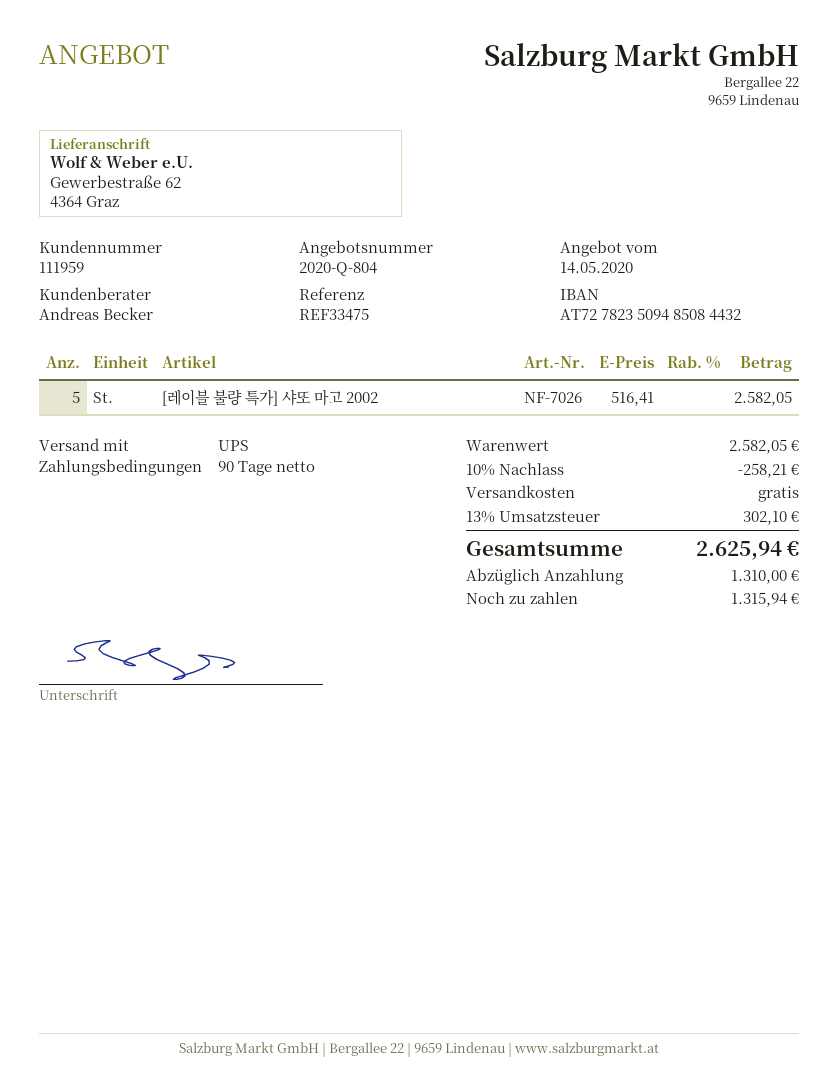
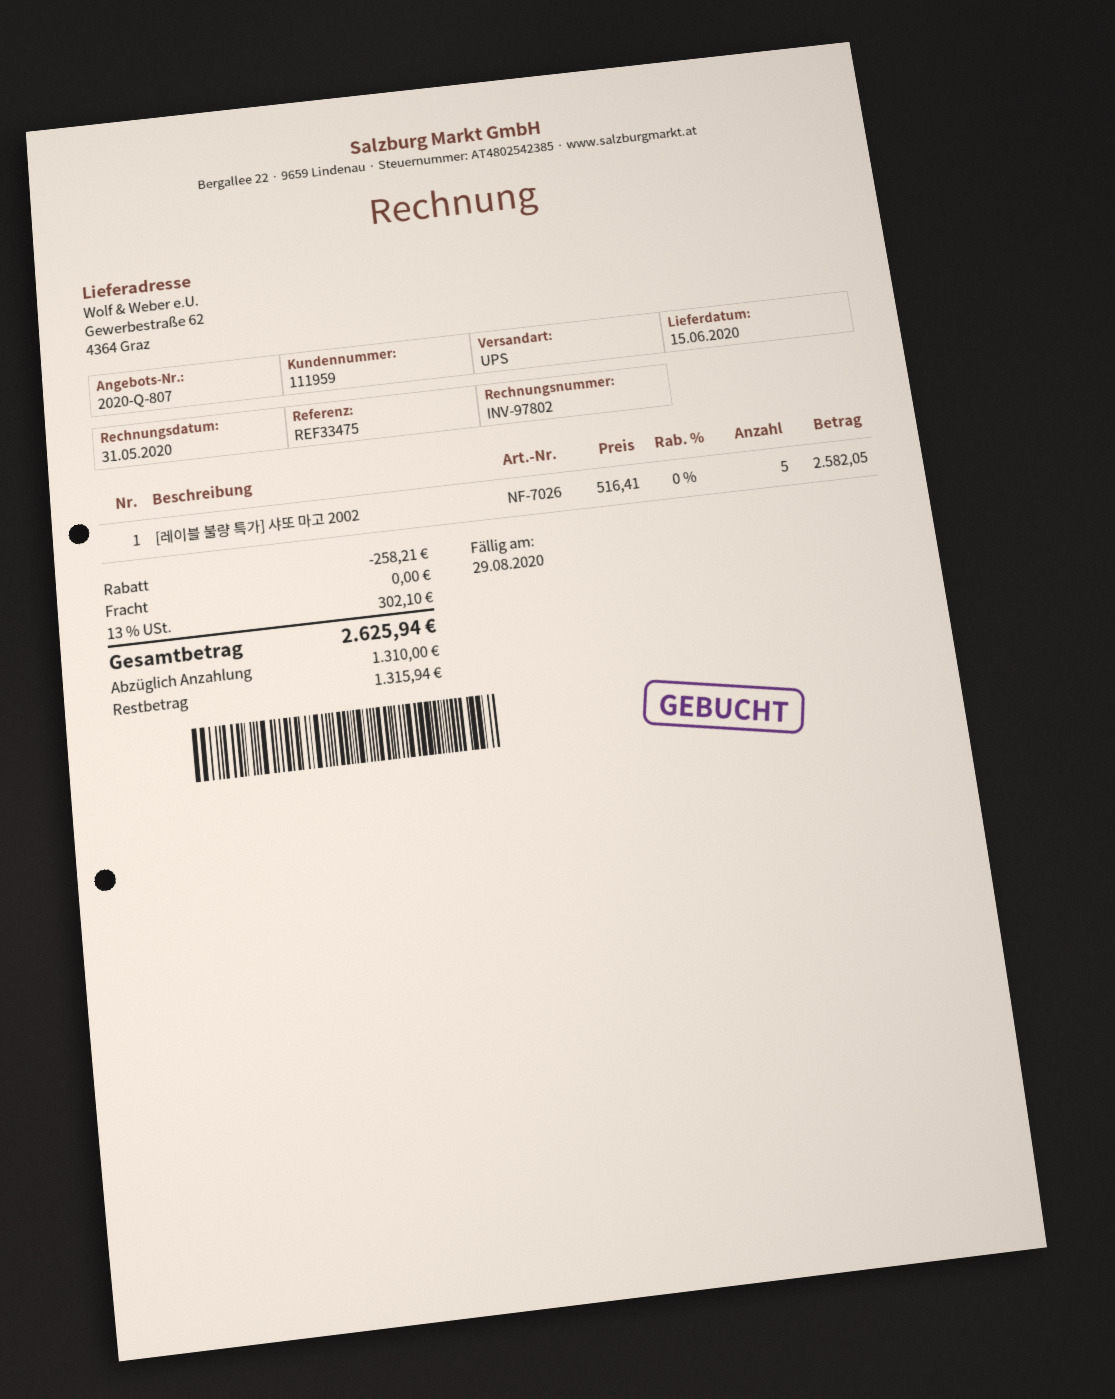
quote number: 2020-Q-804 -> 2020-Q-807

